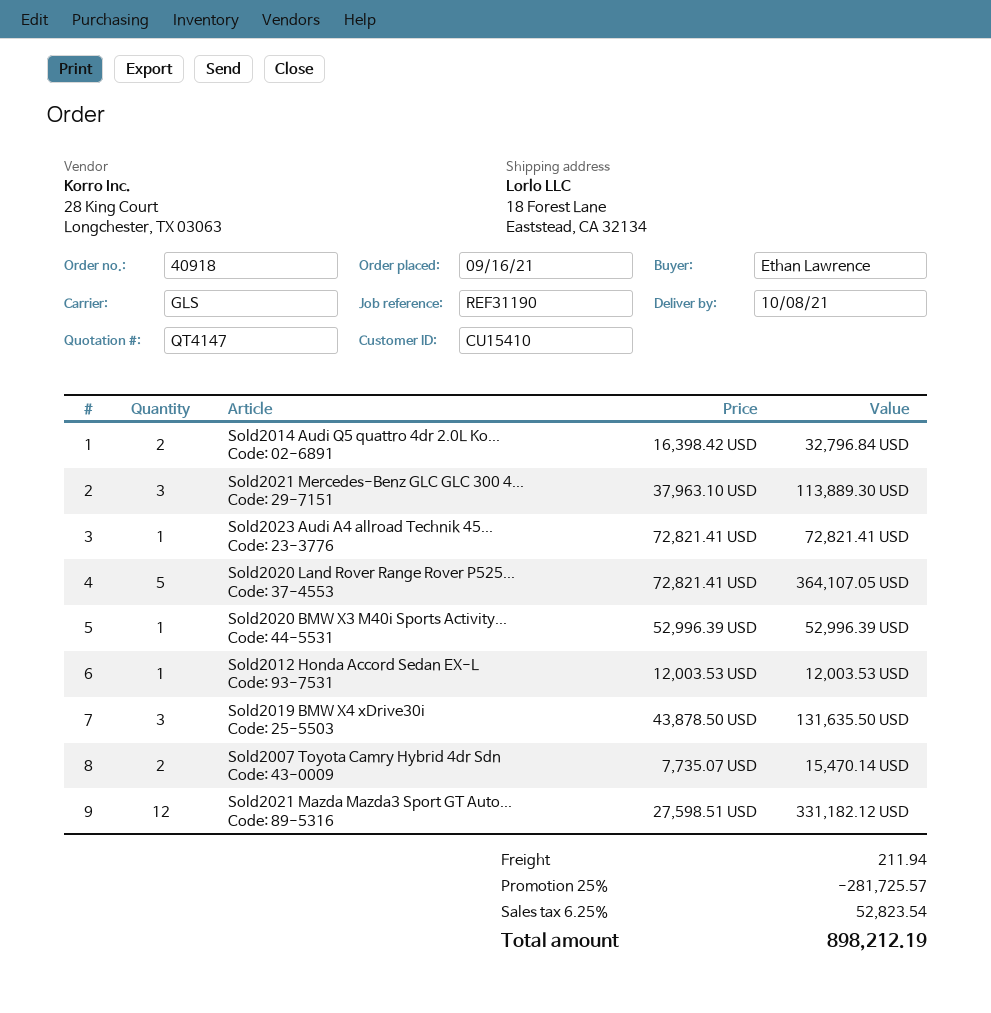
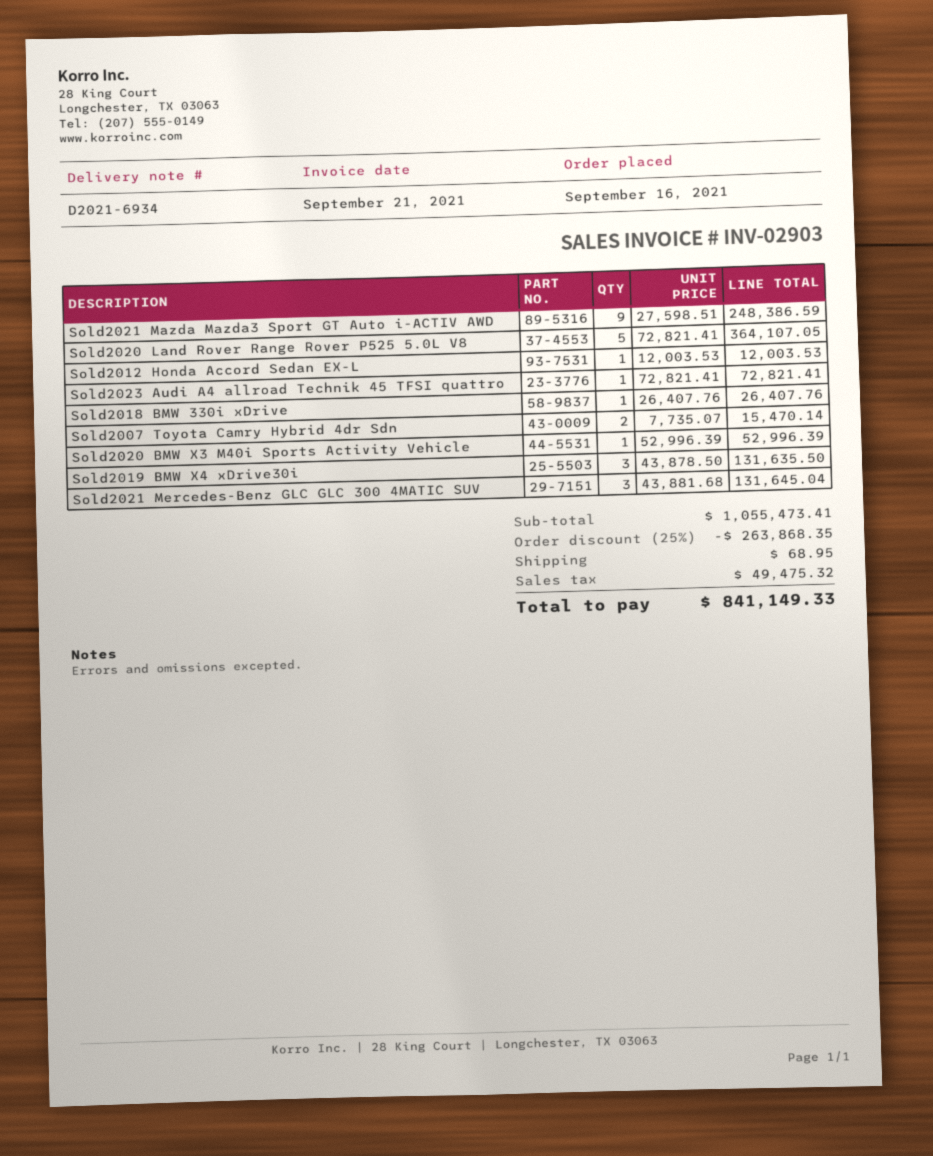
Sold2014 Audi Q5 quattro 4dr 2.0L Ko...: 2 x 16398.42 = 32796.84 -> none
Sold2021 Mercedes-Benz GLC GLC 300 4...: 3 x 37963.10 = 113889.30 -> 3 x 43881.68 = 131645.04
Sold2021 Mazda Mazda3 Sport GT Auto...: 12 x 27598.51 = 331182.12 -> 9 x 27598.51 = 248386.59
Sold2018 BMW 330i xDrive: none -> 1 x 26407.76 = 26407.76
discount: 25% = 281725.57 -> 25% = 263868.35
shipping: 211.94 -> 68.95
tax: 52823.54 -> 49475.32
total: 898212.19 -> 841149.33

